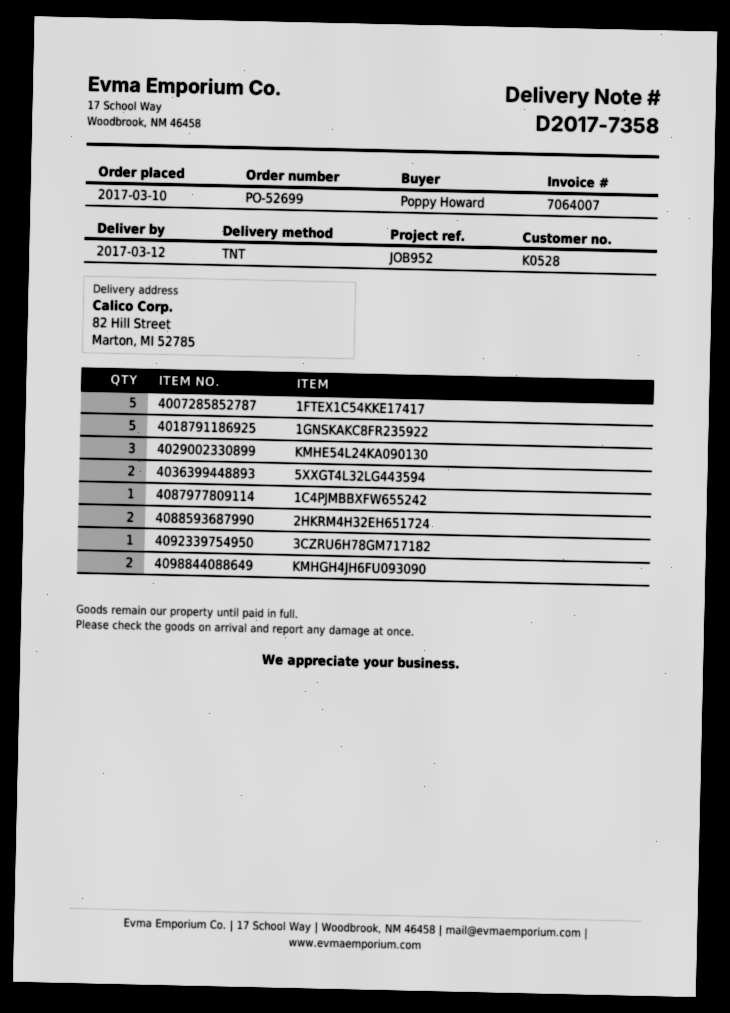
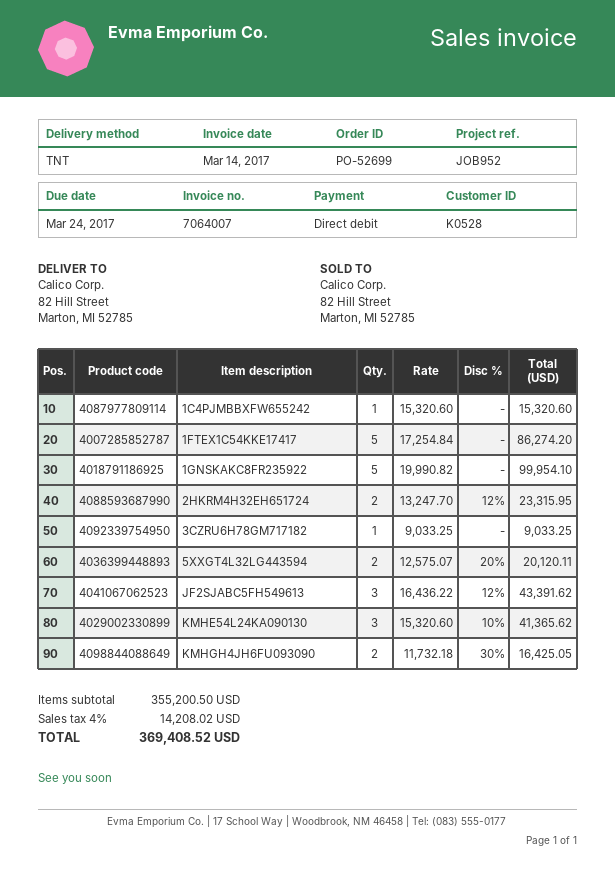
JF2SJABC5FH549613: none -> 3

